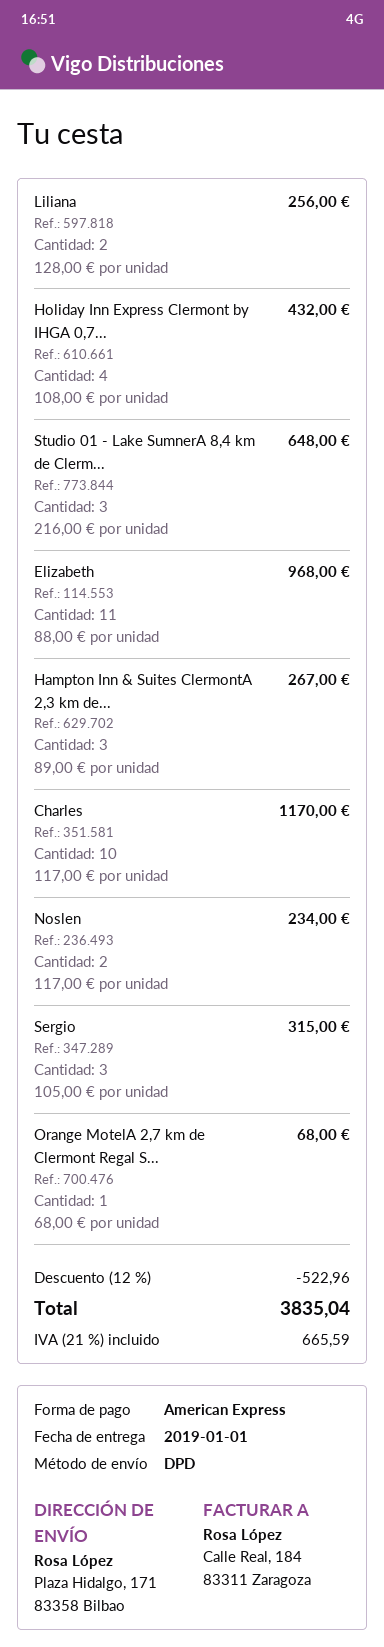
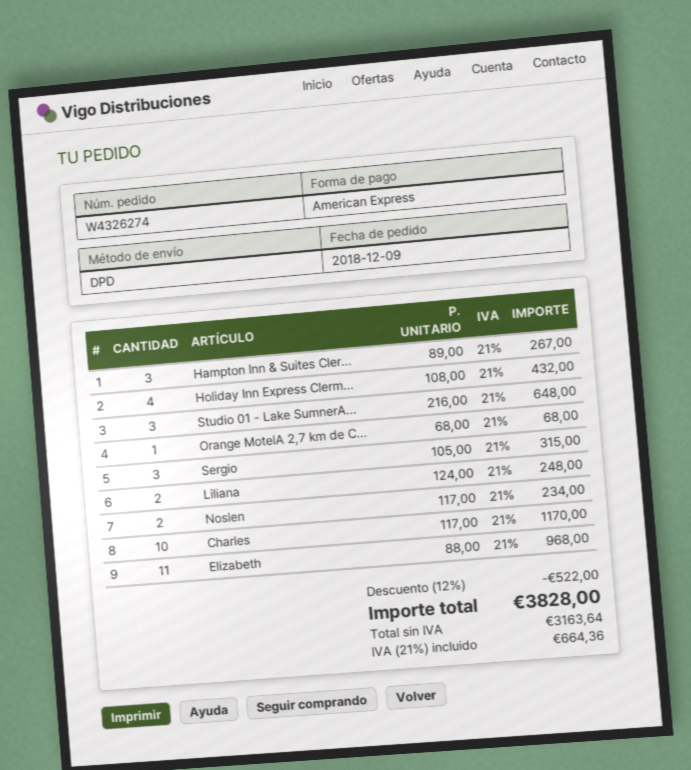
Liliana: 2 x 128.00 = 256.00 -> 2 x 124.00 = 248.00
discount: 12% = 522.96 -> 12% = 522.00
tax: 21% = 665.59 -> 21% = 664.36
total: 3835.04 -> 3828.00

